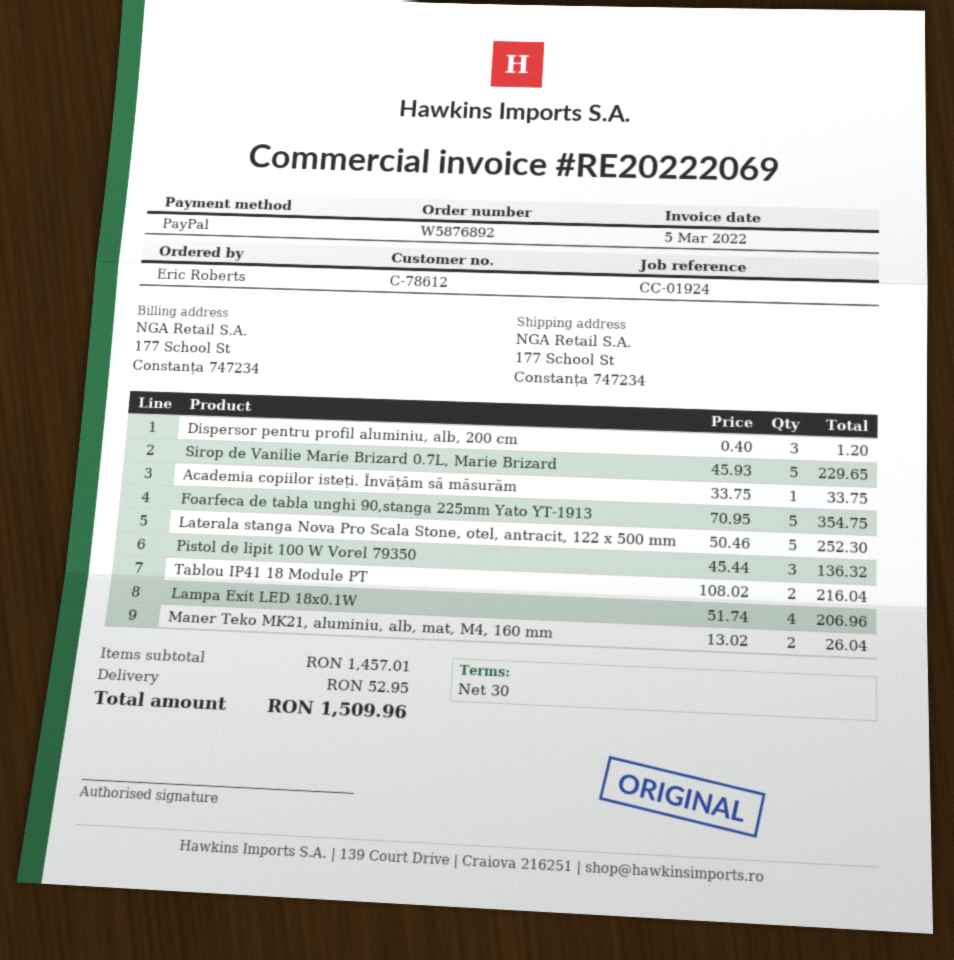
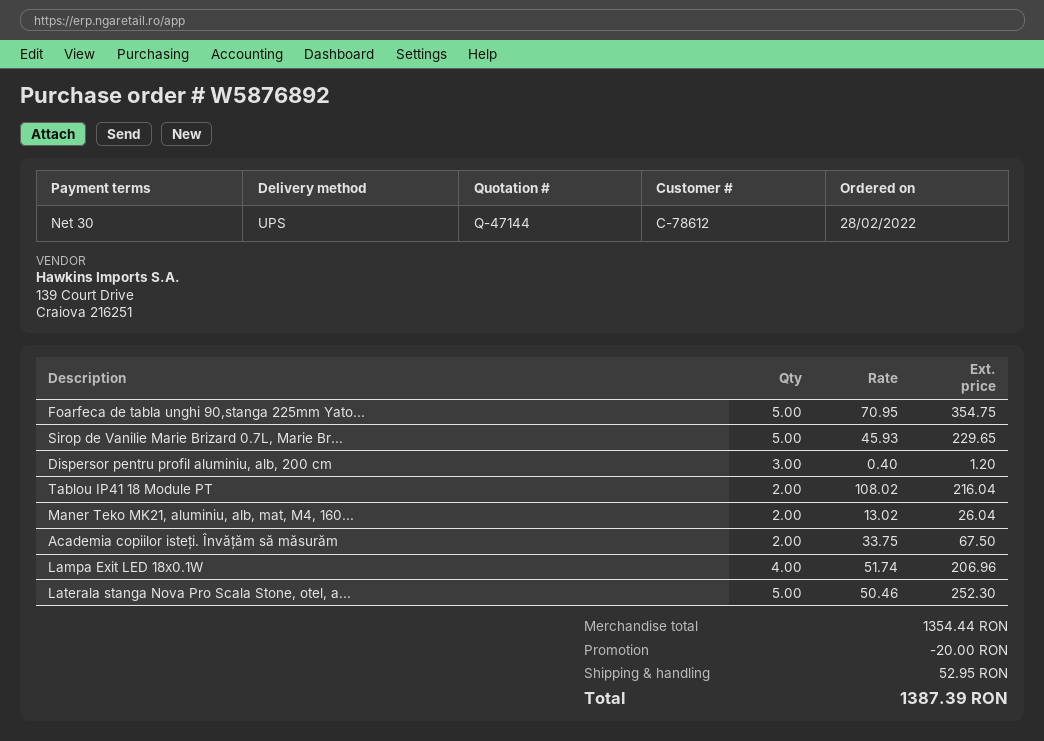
Academia copiilor isteți. Învățăm să măsurăm: 1 x 33.75 = 33.75 -> 2 x 33.75 = 67.50
Pistol de lipit 100 W Vorel 79350: 3 x 45.44 = 136.32 -> none
subtotal: 1457.01 -> 1354.44
discount: none -> 20.00
total: 1509.96 -> 1387.39

